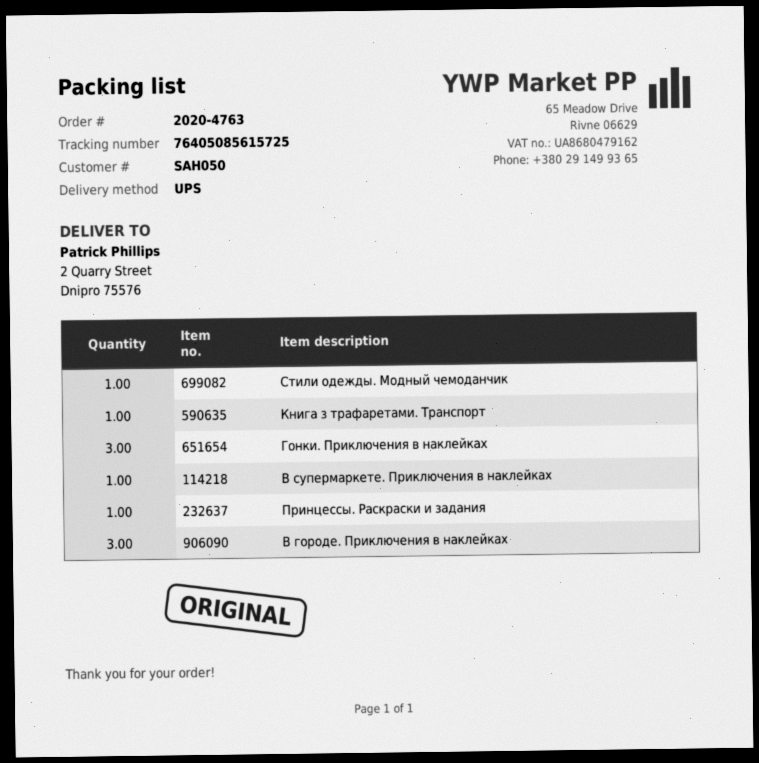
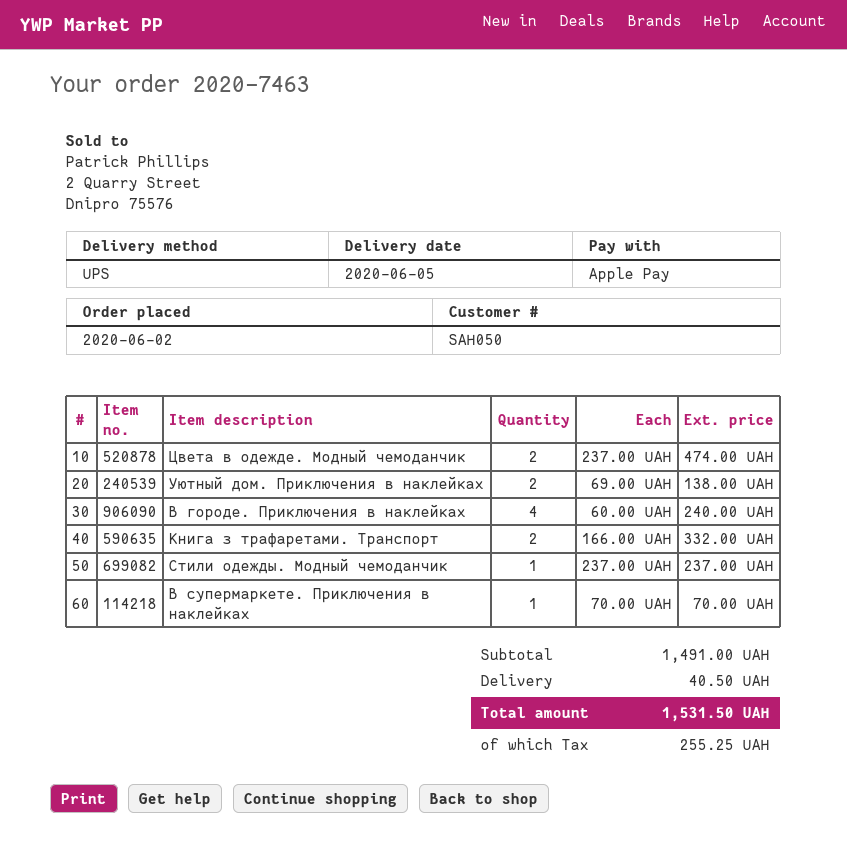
order number: 2020-4763 -> 2020-7463
Книга з трафаретами. Транспорт: 1 -> 2
Гонки. Приключения в наклейках: 3 -> none
Принцессы. Раскраски и задания: 1 -> none
В городе. Приключения в наклейках: 3 -> 4
Цвета в одежде. Модный чемоданчик: none -> 2
Уютный дом. Приключения в наклейках: none -> 2

